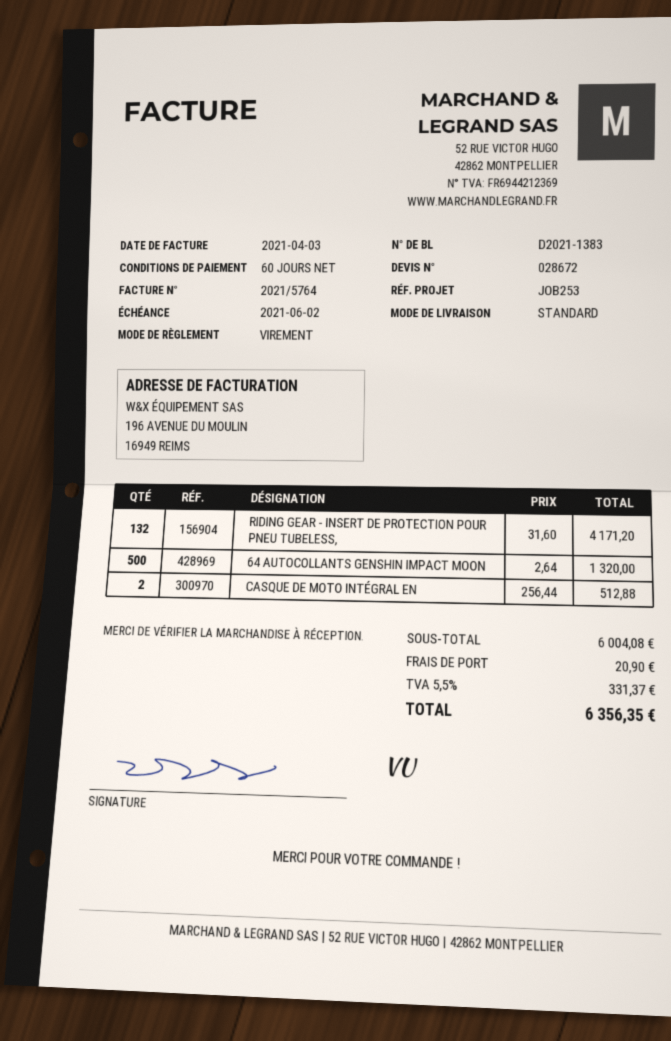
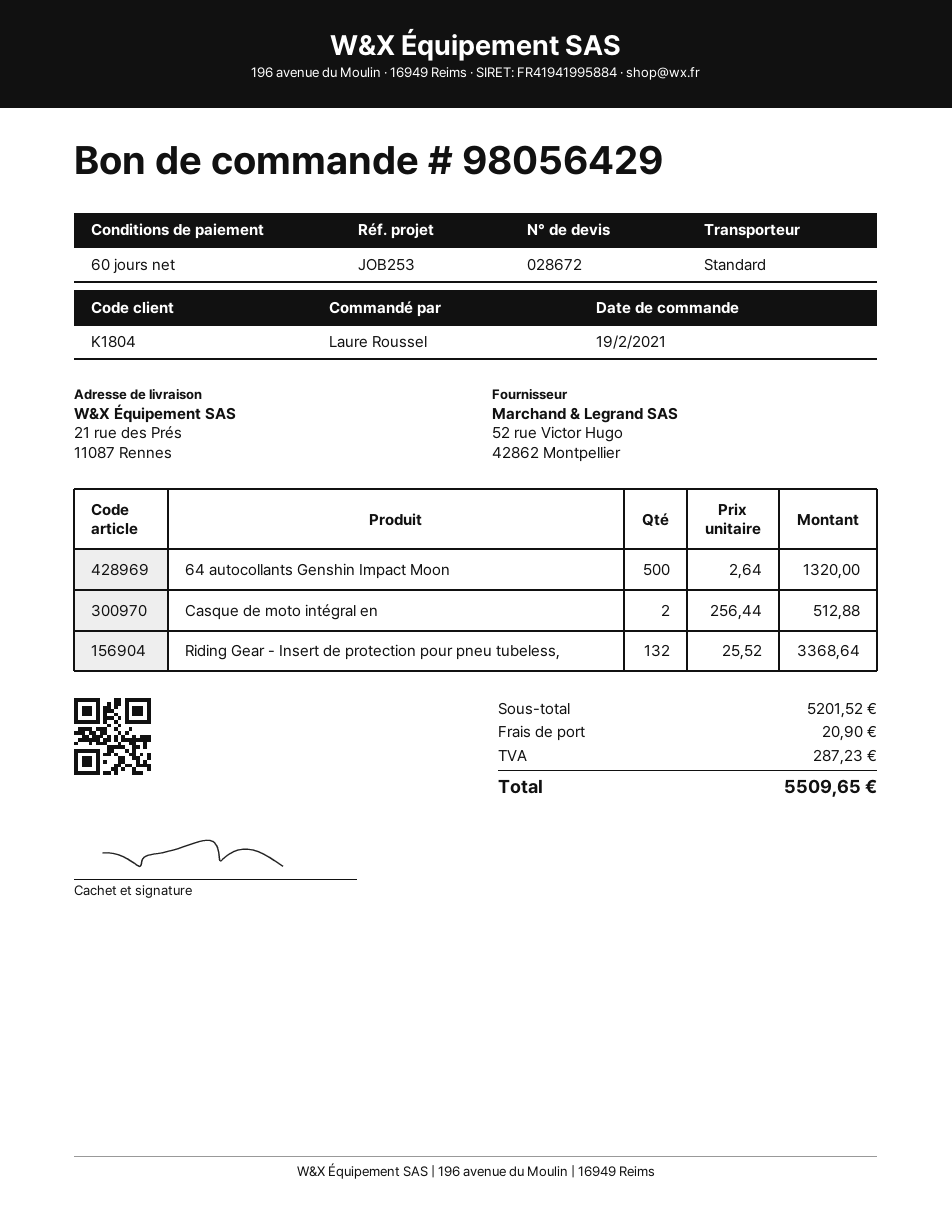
RIDING GEAR - INSERT DE PROTECTION POUR PNEU TUBELESS,: 132 x 31.60 = 4171.20 -> 132 x 25.52 = 3368.64
subtotal: 6004.08 -> 5201.52
tax: 331.37 -> 287.23
total: 6356.35 -> 5509.65

